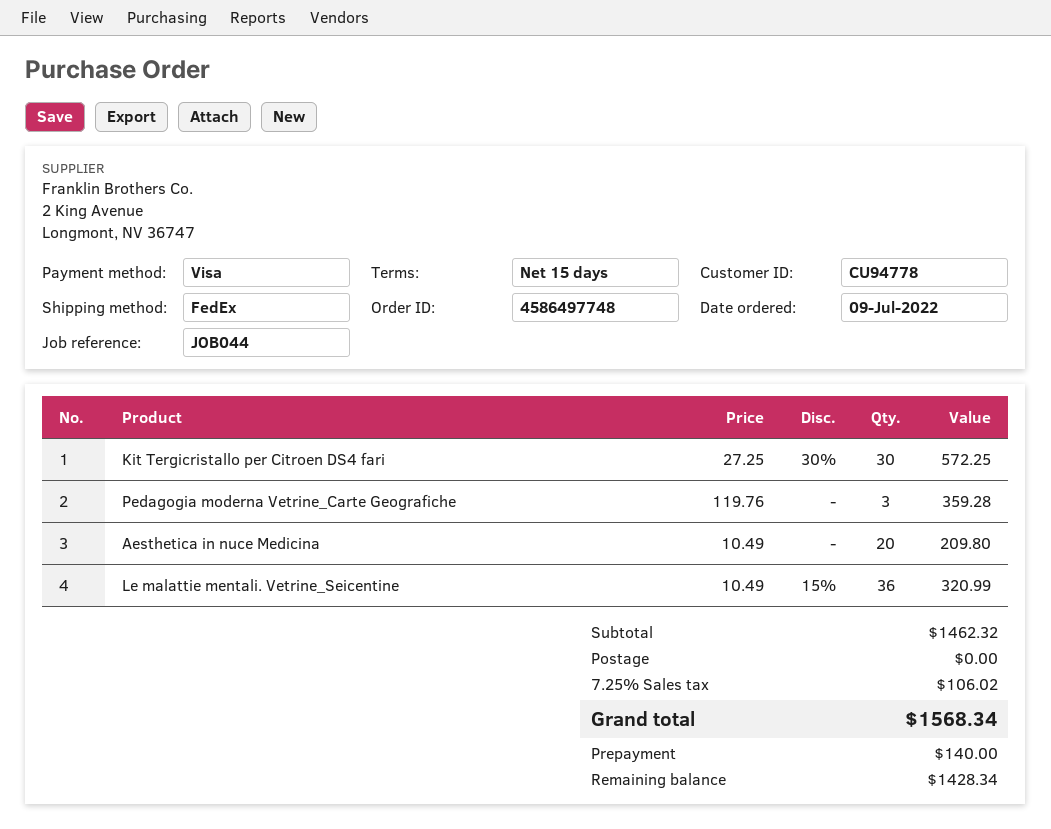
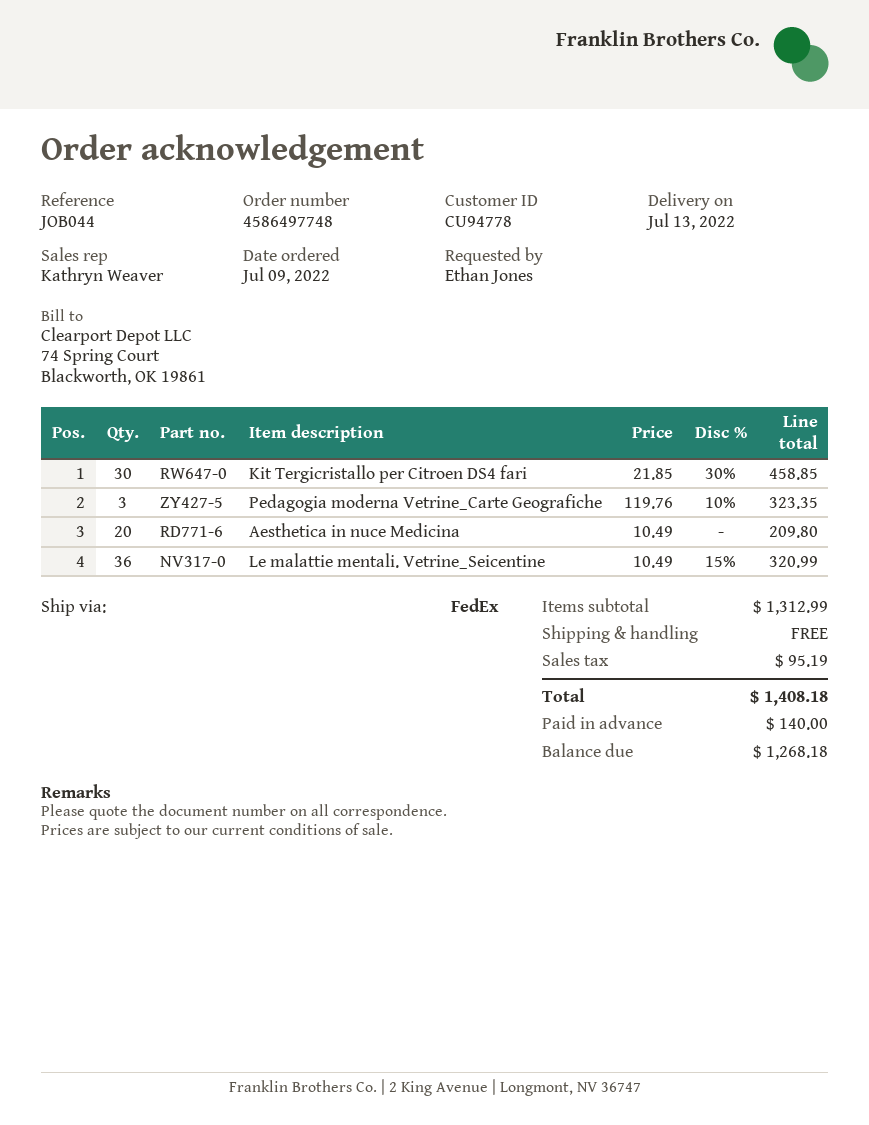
Kit Tergicristallo per Citroen DS4 fari: 30 x 27.25 - 30% = 572.25 -> 30 x 21.85 - 30% = 458.85
Pedagogia moderna Vetrine_Carte Geografiche: 3 x 119.76 = 359.28 -> 3 x 119.76 - 10% = 323.35
subtotal: 1462.32 -> 1312.99
tax: 106.02 -> 95.19
total: 1568.34 -> 1408.18
balance: 1428.34 -> 1268.18

